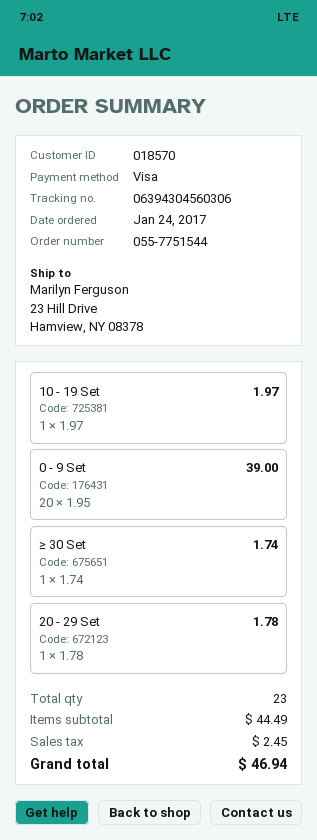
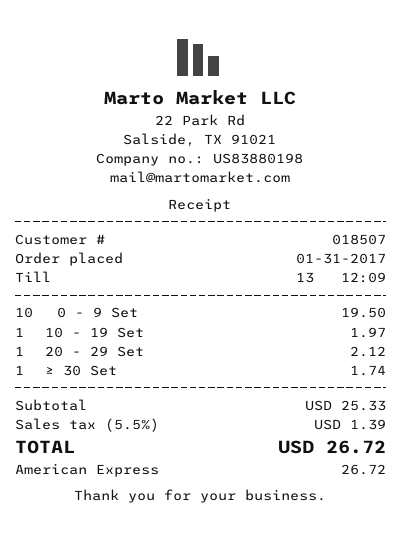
order date: 2017-01-24 -> 2017-01-31
customer number: 018570 -> 018507
payment method: Visa -> American Express
0 - 9 Set: 20 for 39.00 -> 10 for 19.50
20 - 29 Set: 1 for 1.78 -> 1 for 2.12
subtotal: 44.49 -> 25.33
tax: 2.45 -> 1.39
total: 46.94 -> 26.72

